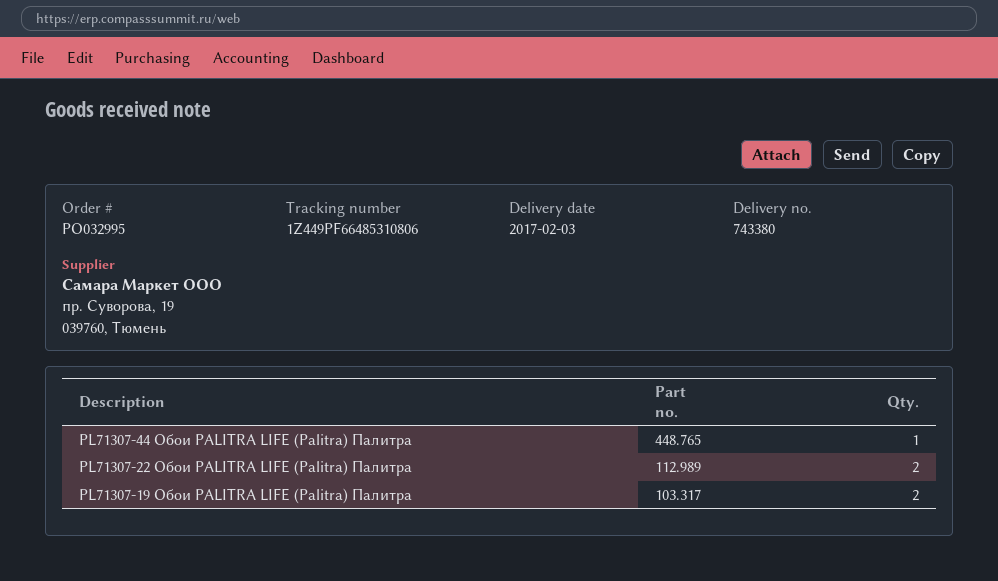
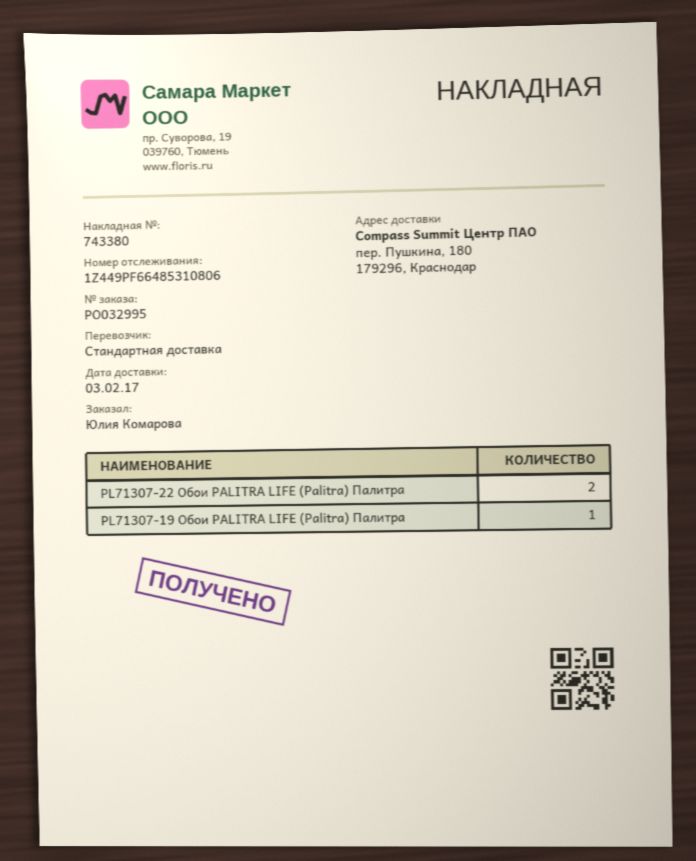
PL71307-44 Обои PALITRA LIFE (Palitra) Палитра: 1 -> none
PL71307-19 Обои PALITRA LIFE (Palitra) Палитра: 2 -> 1

